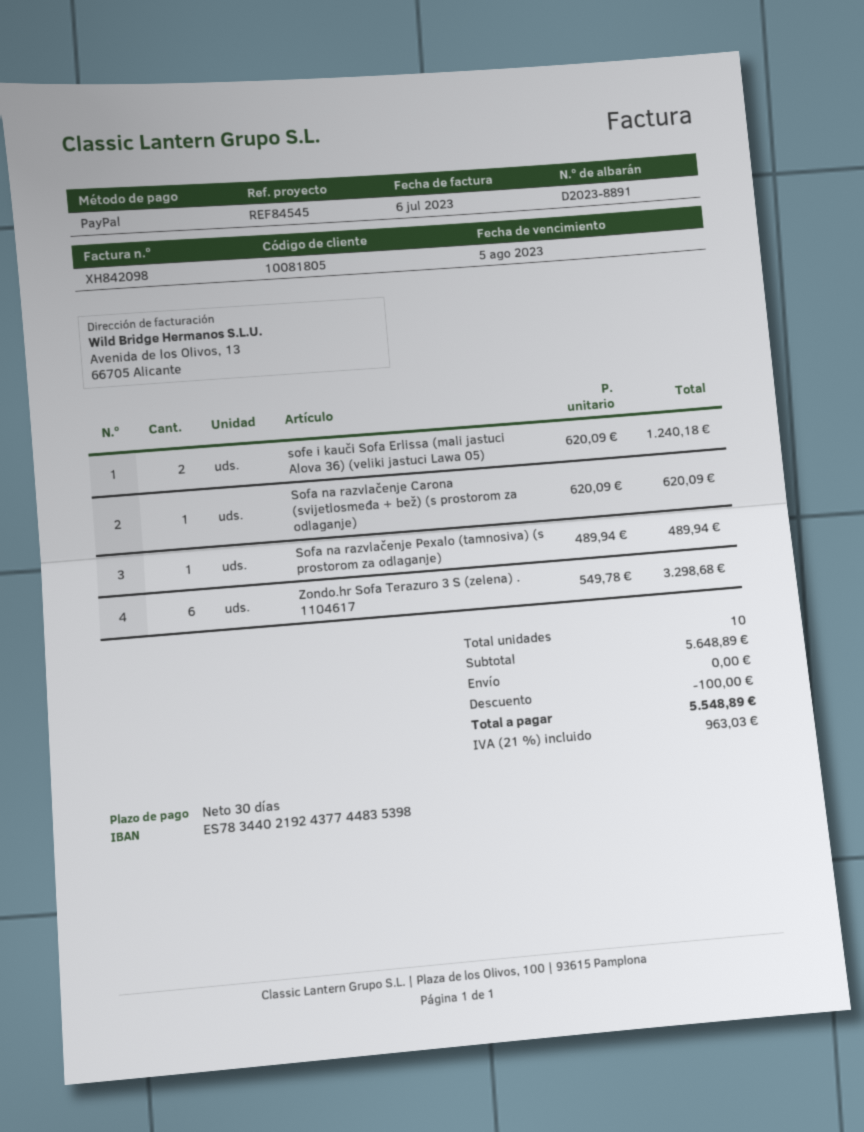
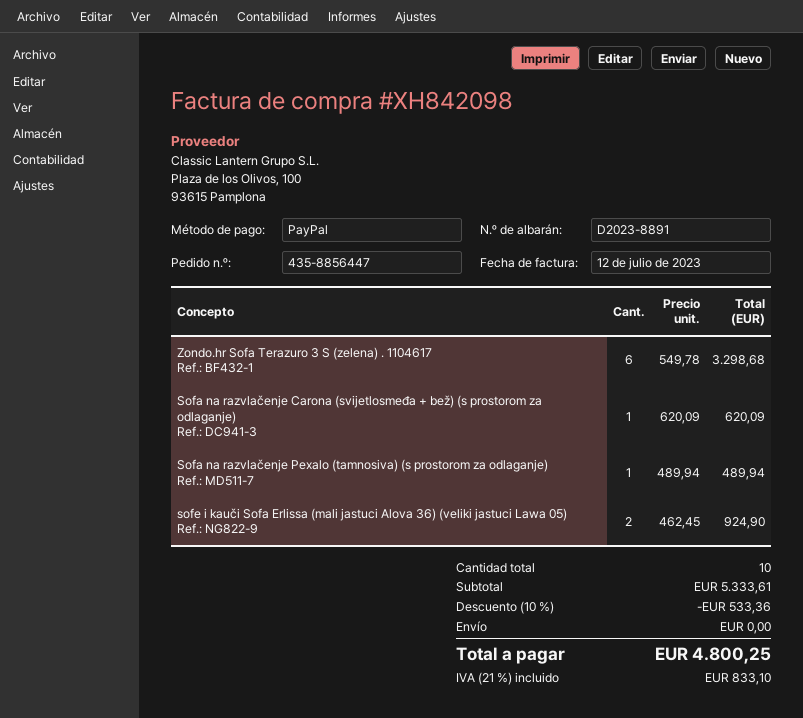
invoice date: 2023-07-06 -> 2023-07-12
sofe i kauči Sofa Erlissa (mali jastuci Alova 36) (veliki jastuci Lawa 05): 2 x 620.09 = 1240.18 -> 2 x 462.45 = 924.90
subtotal: 5648.89 -> 5333.61
discount: 100.00 -> 533.36
tax: 21% = 963.03 -> 21% = 833.10
total: 5548.89 -> 4800.25

